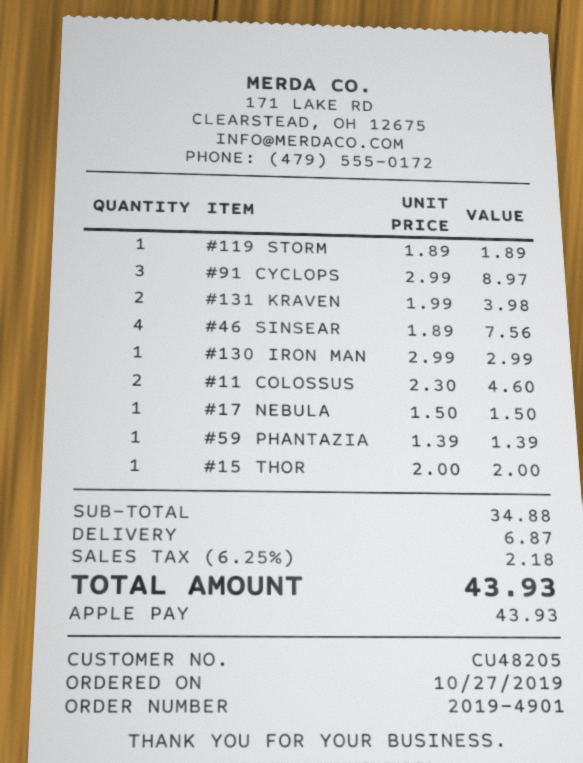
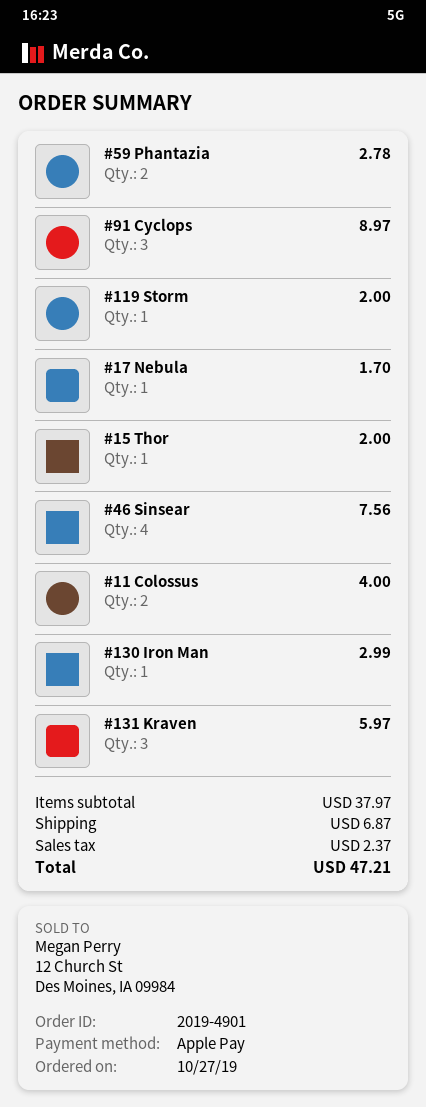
#119 STORM: 1 for 1.89 -> 1 for 2.00
#131 KRAVEN: 2 for 3.98 -> 3 for 5.97
#11 COLOSSUS: 2 for 4.60 -> 2 for 4.00
#17 NEBULA: 1 for 1.50 -> 1 for 1.70
#59 PHANTAZIA: 1 for 1.39 -> 2 for 2.78
subtotal: 34.88 -> 37.97
tax: 2.18 -> 2.37
total: 43.93 -> 47.21

